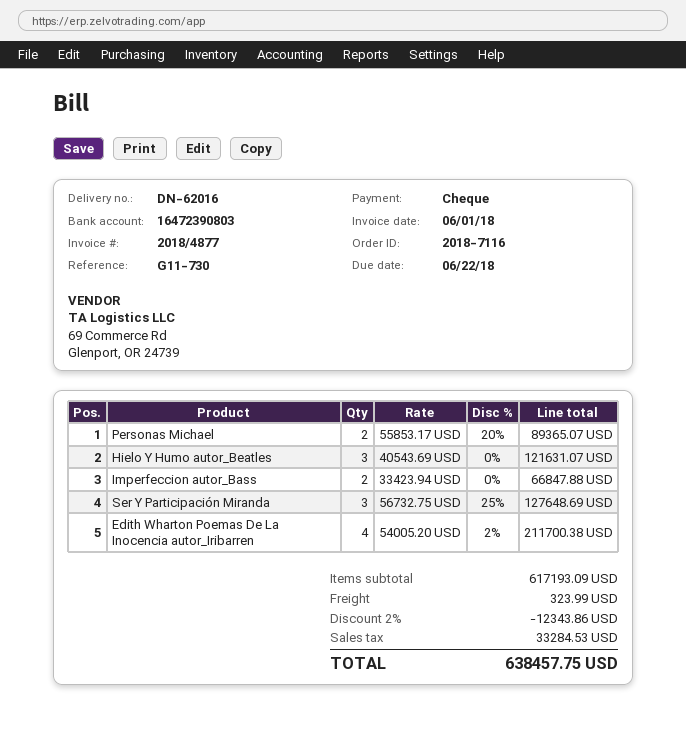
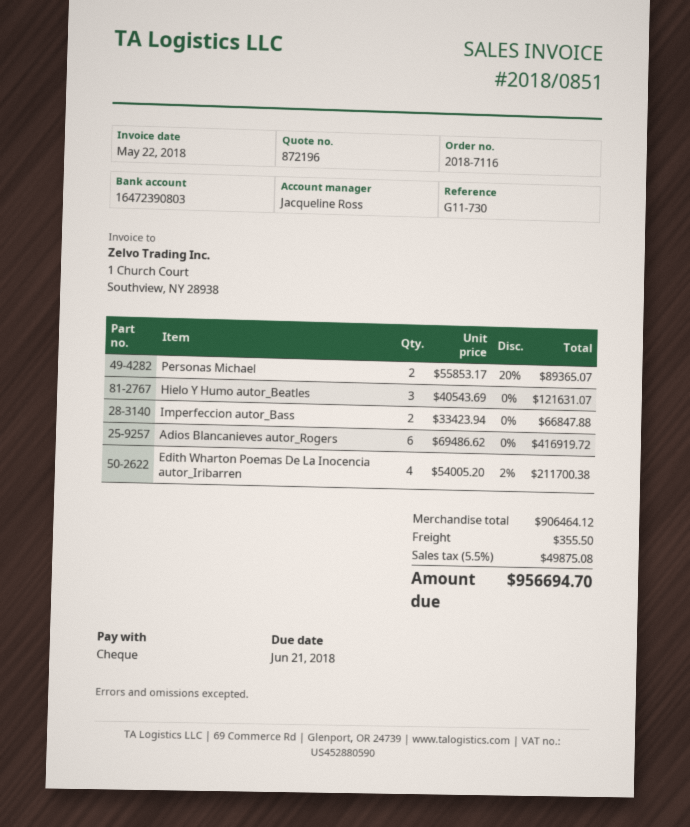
invoice number: 2018/4877 -> 2018/0851
invoice date: 2018-06-01 -> 2018-05-22
due date: 2018-06-22 -> 2018-06-21
Ser Y Participación Miranda: 3 x 56732.75 - 25% = 127648.69 -> none
Adios Blancanieves autor_Rogers: none -> 6 x 69486.62 = 416919.72
subtotal: 617193.09 -> 906464.12
discount: 2% = 12343.86 -> none
shipping: 323.99 -> 355.50
tax: 33284.53 -> 49875.08
total: 638457.75 -> 956694.70

